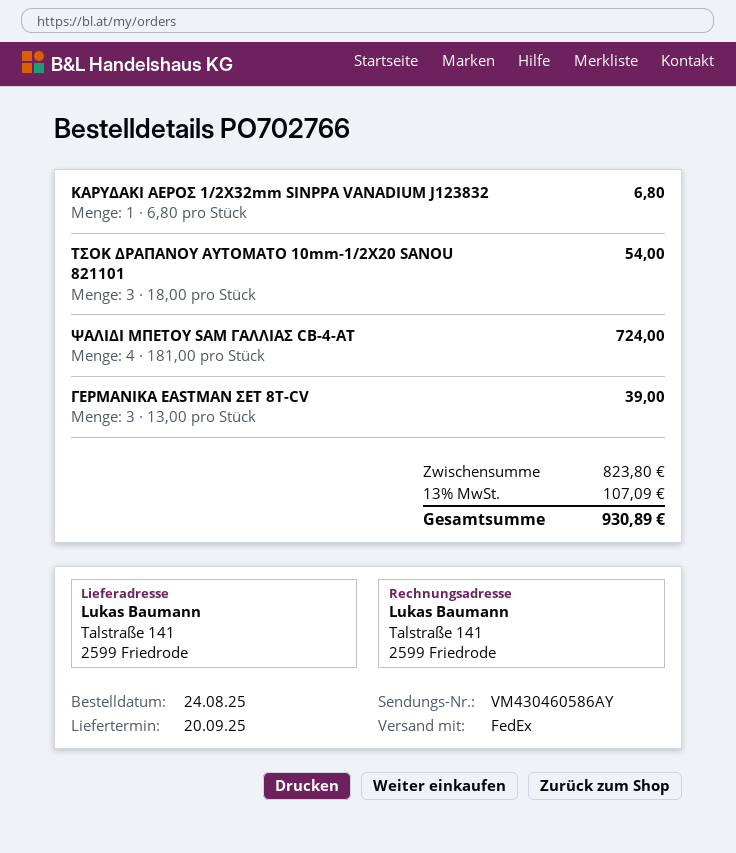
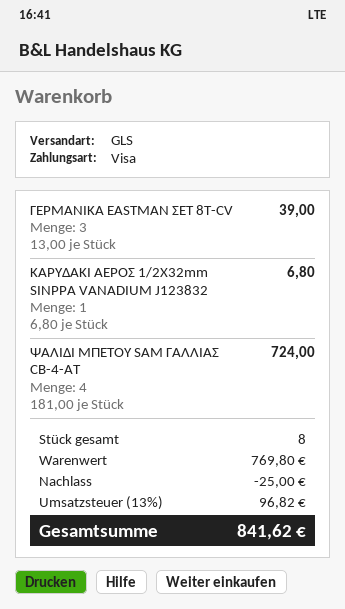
shipping method: FedEx -> GLS
ΤΣΟΚ ΔΡΑΠΑΝΟΥ ΑΥΤΟΜΑΤΟ 10mm-1/2X20 SANOU 821101: 3 x 18.00 = 54.00 -> none
subtotal: 823.80 -> 769.80
discount: none -> 25.00
tax: 13% = 107.09 -> 13% = 96.82
total: 930.89 -> 841.62

